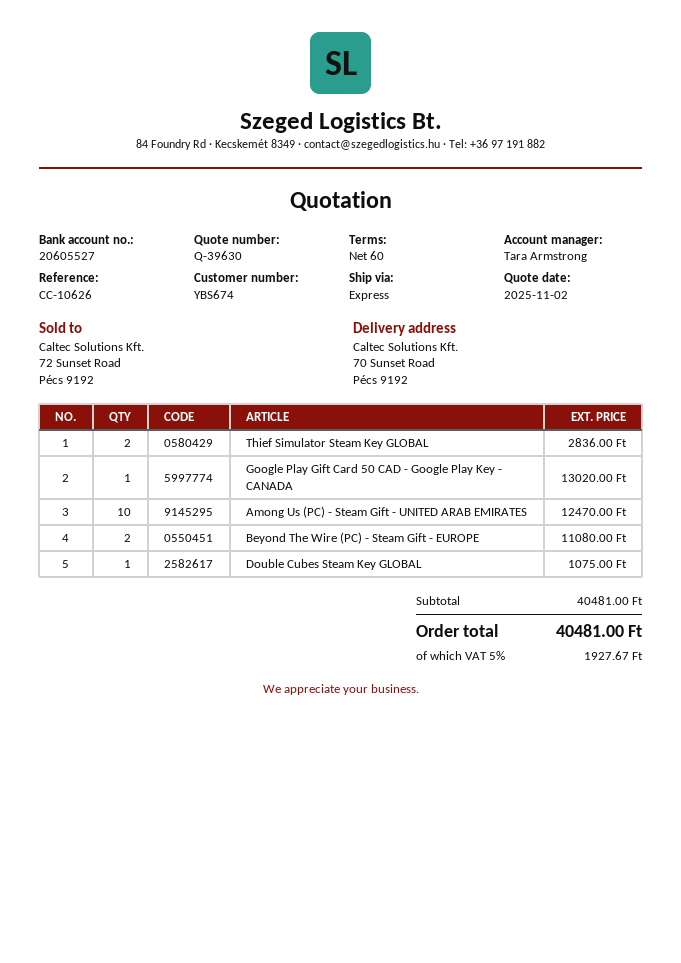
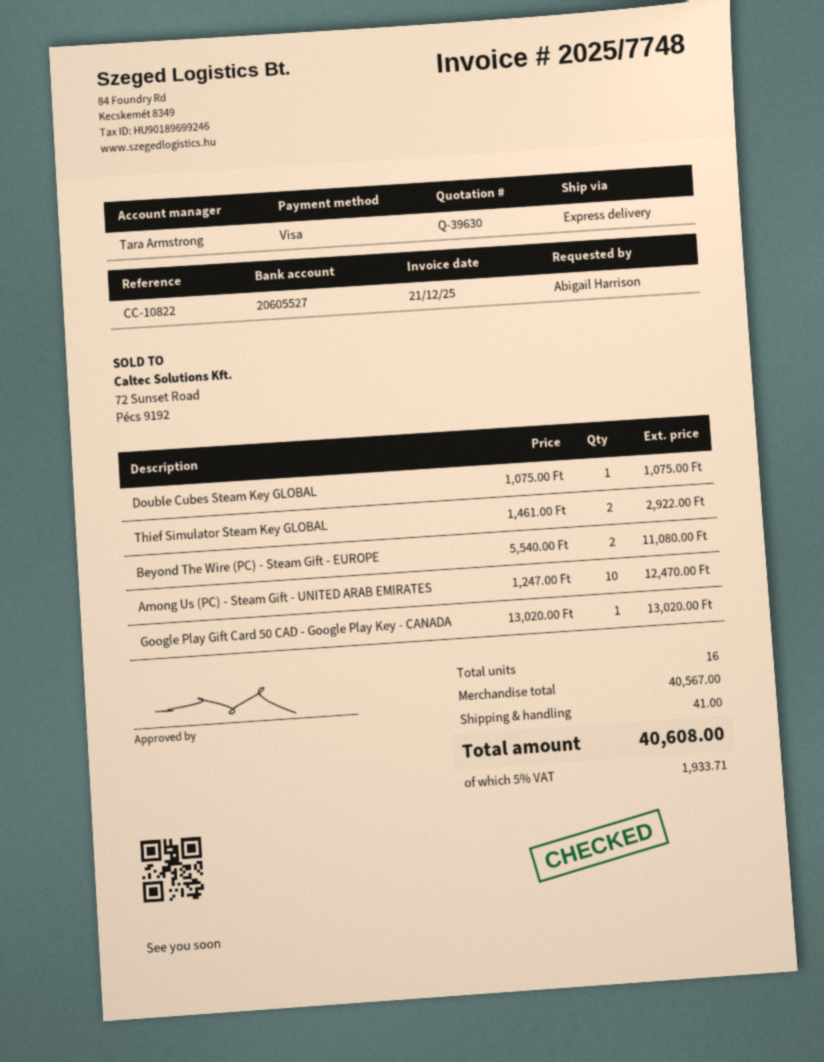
reference: CC-10626 -> CC-10822
Thief Simulator Steam Key GLOBAL: 2 for 2836.00 -> 2 for 2922.00
subtotal: 40481.00 -> 40567.00
shipping: none -> 41.00
tax: 5% = 1927.67 -> 5% = 1933.71
total: 40481.00 -> 40608.00

